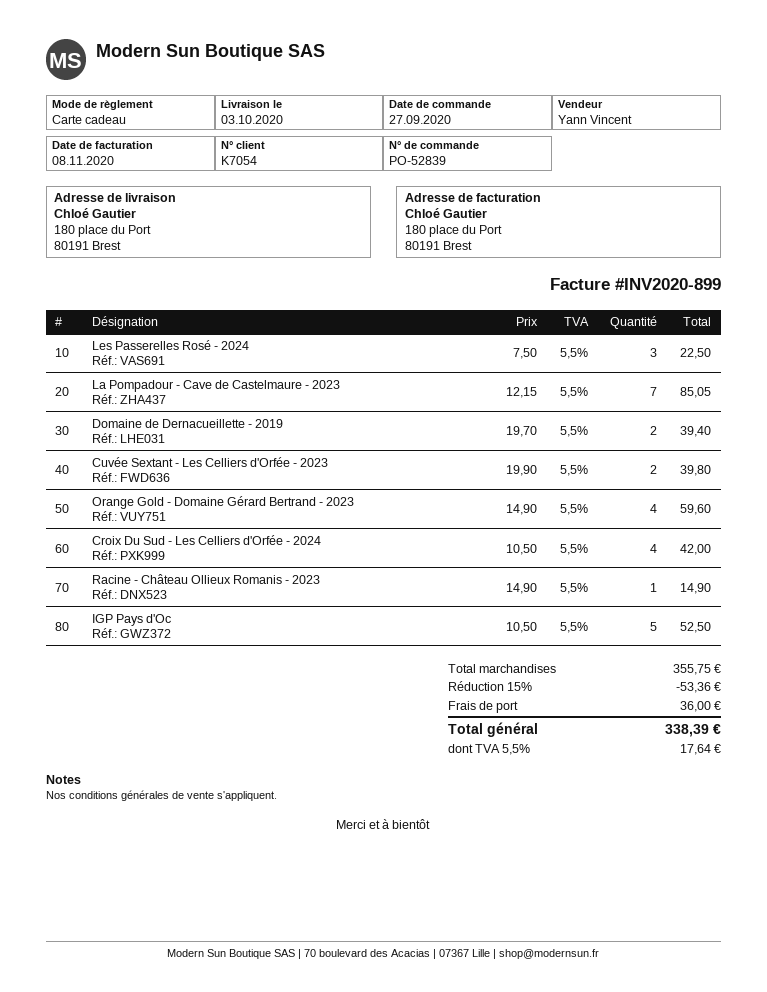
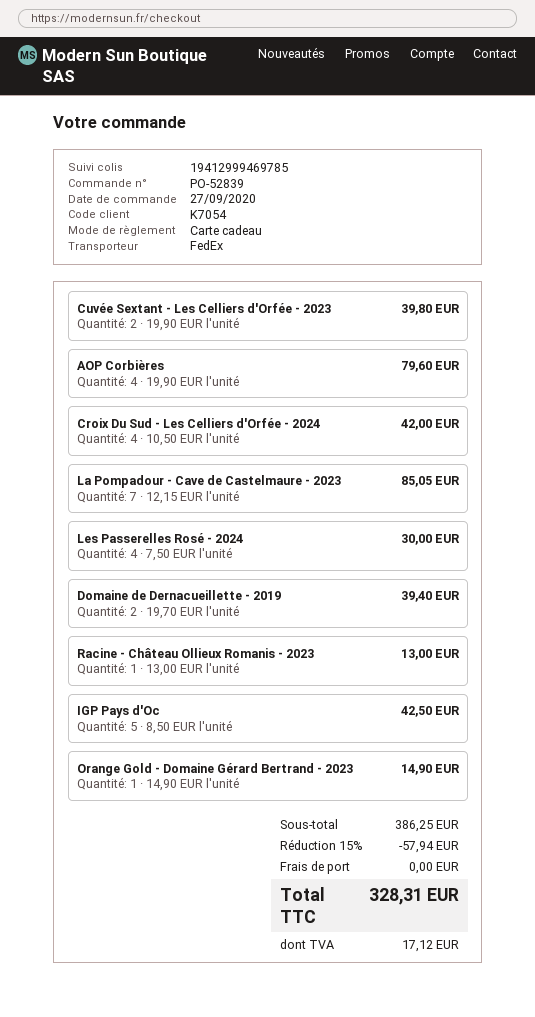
Les Passerelles Rosé - 2024: 3 x 7.50 = 22.50 -> 4 x 7.50 = 30.00
Orange Gold - Domaine Gérard Bertrand - 2023: 4 x 14.90 = 59.60 -> 1 x 14.90 = 14.90
Racine - Château Ollieux Romanis - 2023: 1 x 14.90 = 14.90 -> 1 x 13.00 = 13.00
IGP Pays d'Oc: 5 x 10.50 = 52.50 -> 5 x 8.50 = 42.50
AOP Corbières: none -> 4 x 19.90 = 79.60
subtotal: 355.75 -> 386.25
discount: 15% = 53.36 -> 15% = 57.94
shipping: 36.00 -> 0.00
tax: 17.64 -> 17.12
total: 338.39 -> 328.31

